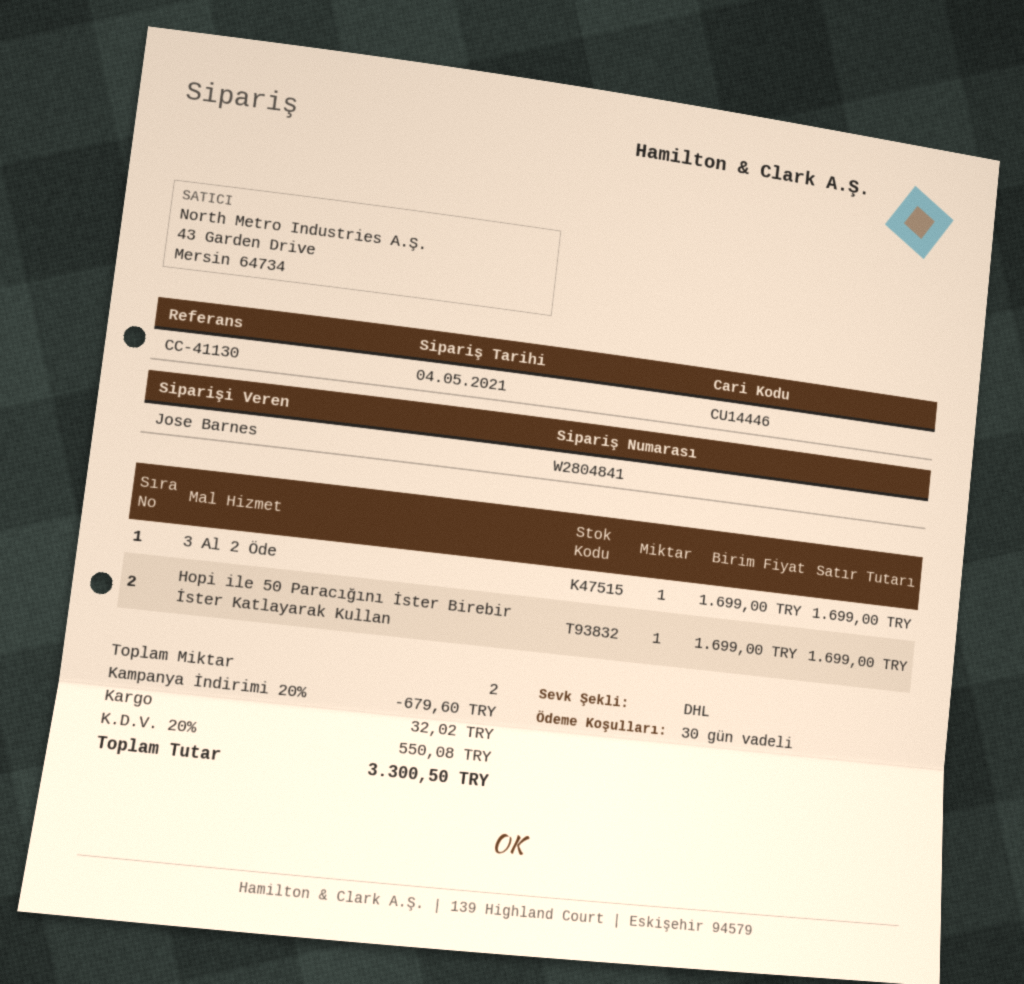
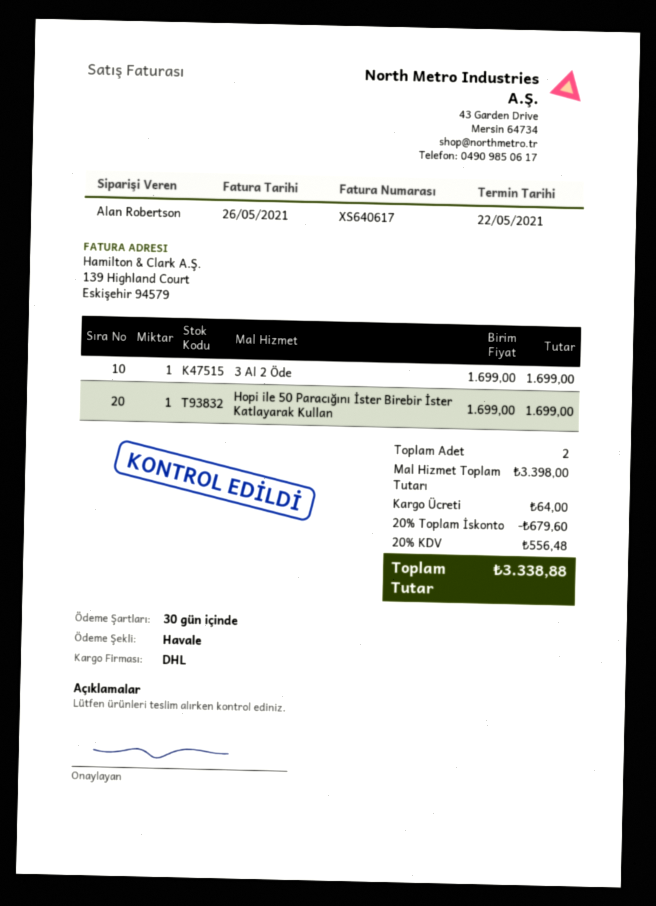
ordered by: Jose Barnes -> Alan Robertson
shipping: 32.02 -> 64.00
tax: 20% = 550.08 -> 20% = 556.48
total: 3300.50 -> 3338.88

